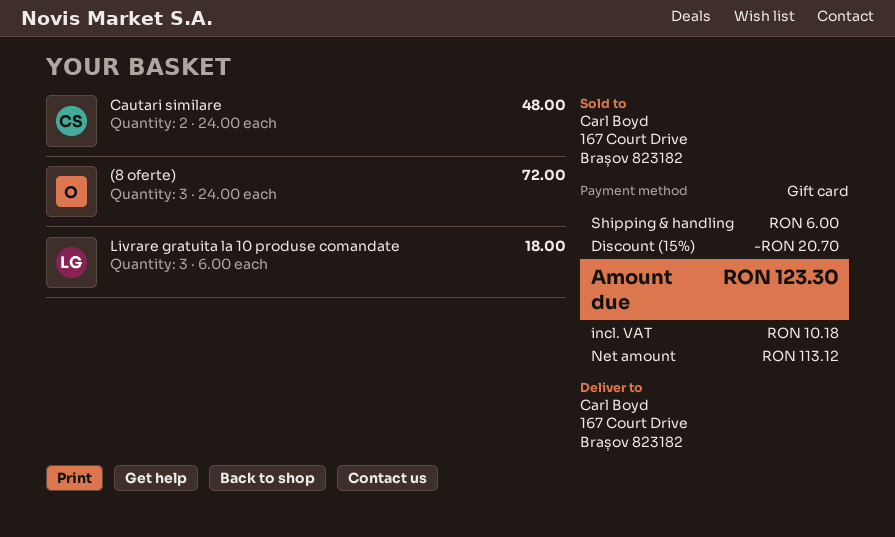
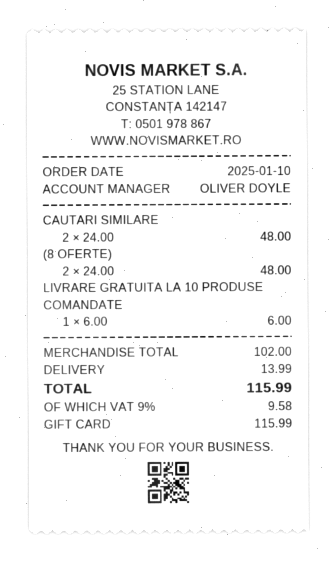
(8 oferte): 3 x 24.00 = 72.00 -> 2 x 24.00 = 48.00
Livrare gratuita la 10 produse comandate: 3 x 6.00 = 18.00 -> 1 x 6.00 = 6.00
discount: 15% = 20.70 -> none
shipping: 6.00 -> 13.99
tax: 10.18 -> 9.58
total: 123.30 -> 115.99

